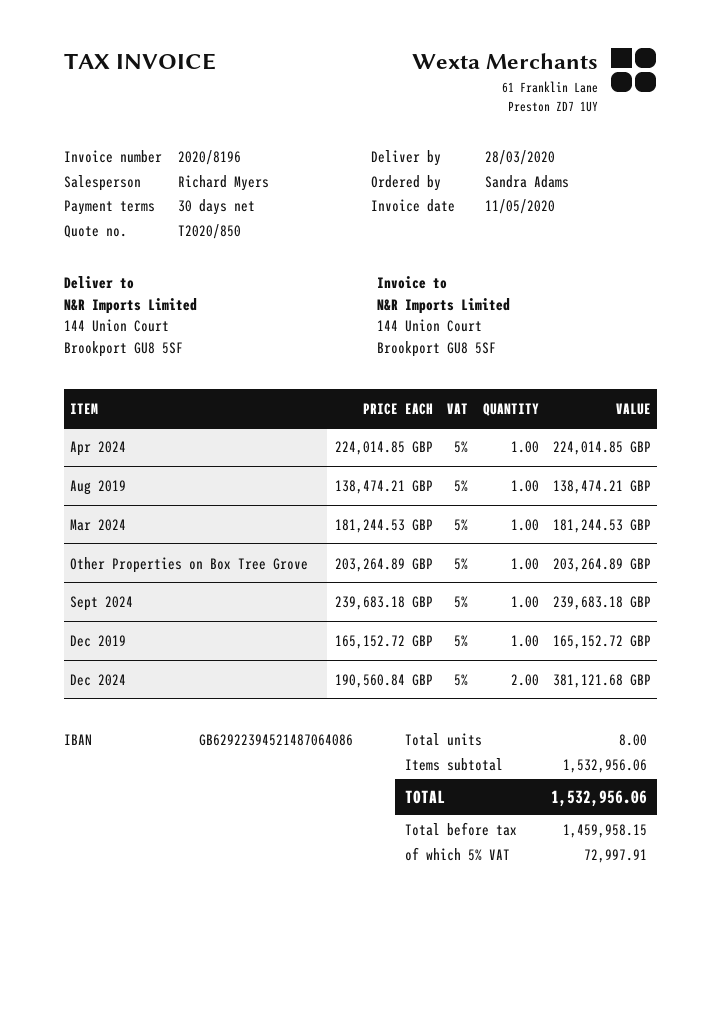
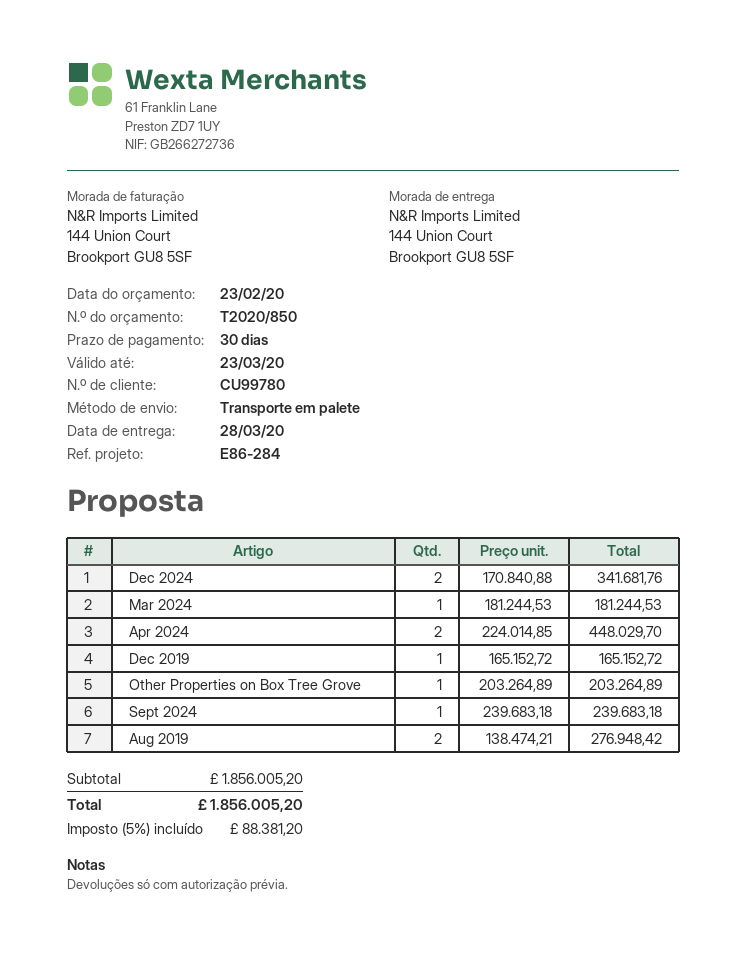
Apr 2024: 1 x 224014.85 = 224014.85 -> 2 x 224014.85 = 448029.70
Aug 2019: 1 x 138474.21 = 138474.21 -> 2 x 138474.21 = 276948.42
Dec 2024: 2 x 190560.84 = 381121.68 -> 2 x 170840.88 = 341681.76
subtotal: 1532956.06 -> 1856005.20
tax: 5% = 72997.91 -> 5% = 88381.20
total: 1532956.06 -> 1856005.20

